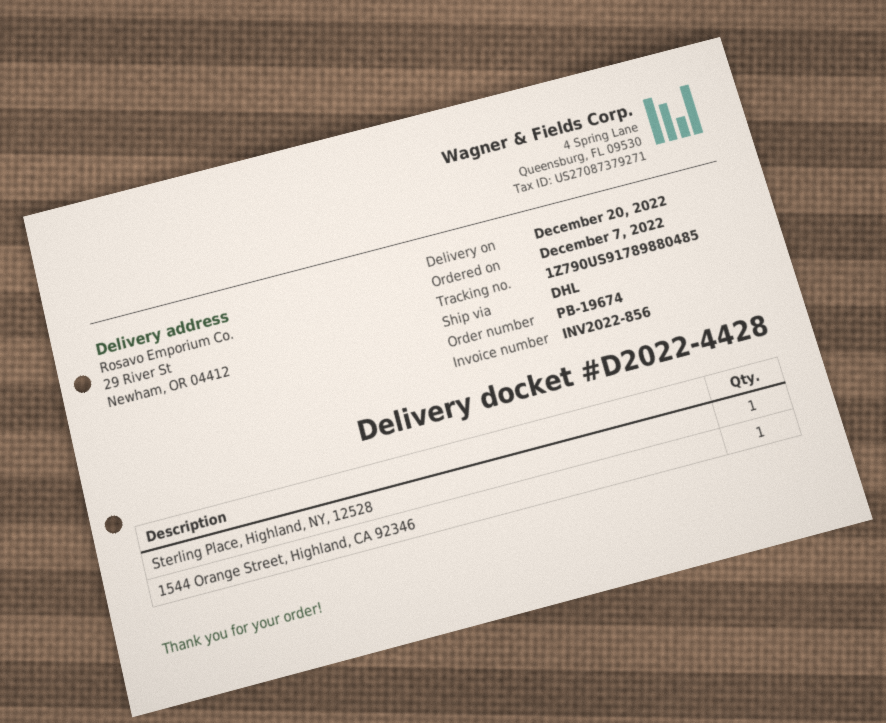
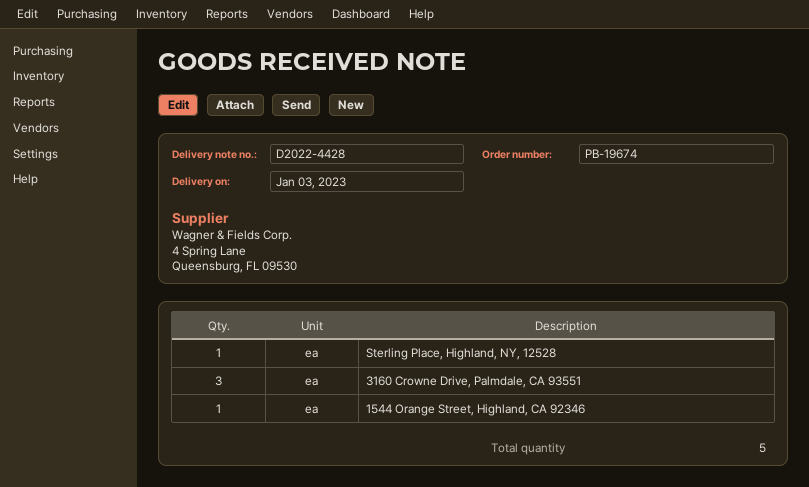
delivery date: 2022-12-20 -> 2023-01-03
3160 Crowne Drive, Palmdale, CA 93551: none -> 3

